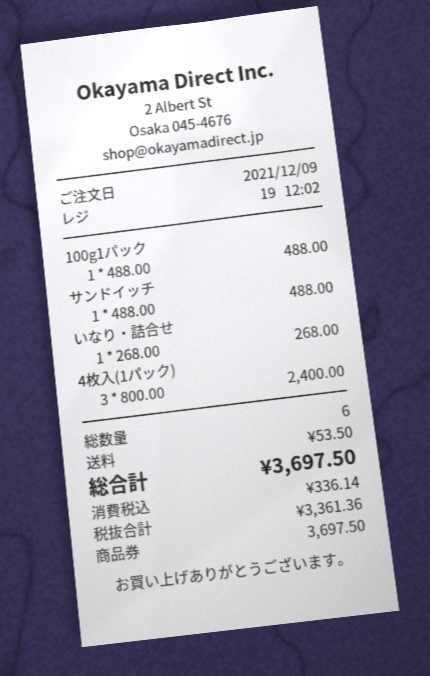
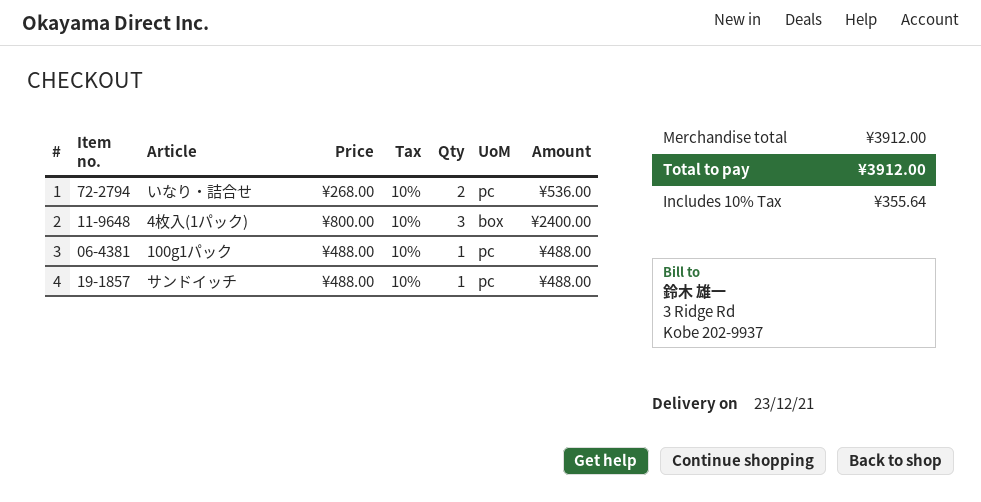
いなり・詰合せ: 1 x 268.00 = 268.00 -> 2 x 268.00 = 536.00
shipping: 53.50 -> none
tax: 336.14 -> 355.64
total: 3697.50 -> 3912.00

